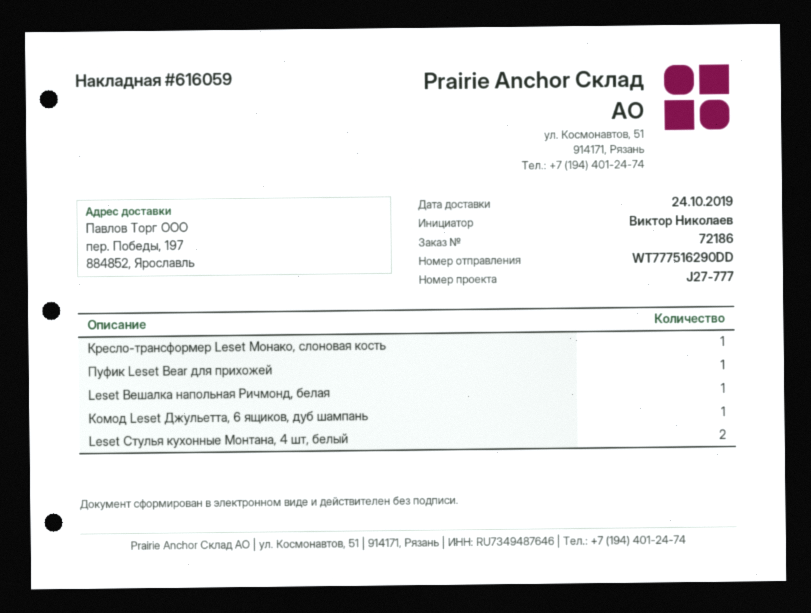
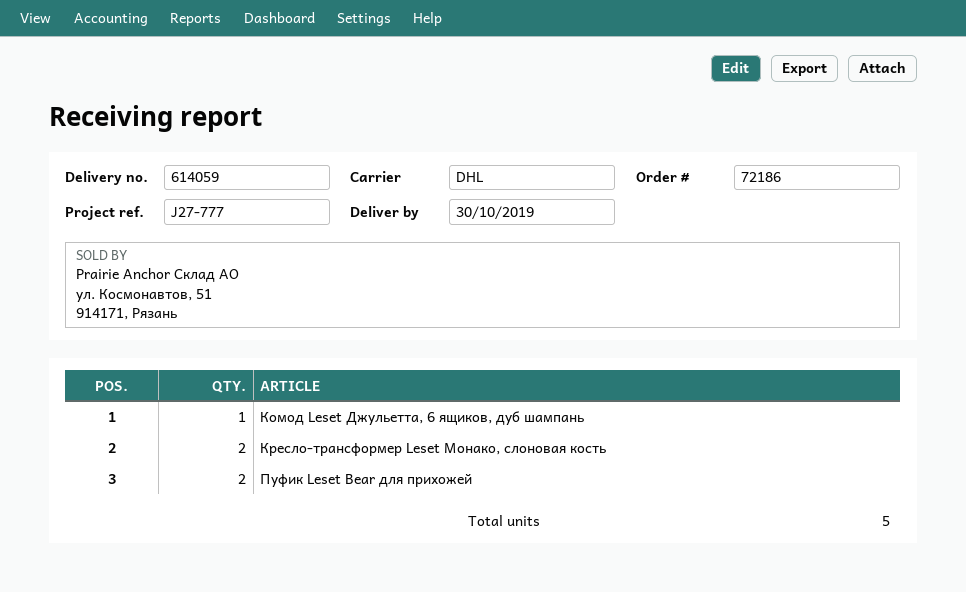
delivery note number: 616059 -> 614059
delivery date: 2019-10-24 -> 2019-10-30
Кресло-трансформер Leset Монако, слоновая кость: 1 -> 2
Пуфик Leset Bear для прихожей: 1 -> 2
Leset Вешалка напольная Ричмонд, белая: 1 -> none
Leset Стулья кухонные Монтана, 4 шт, белый: 2 -> none

